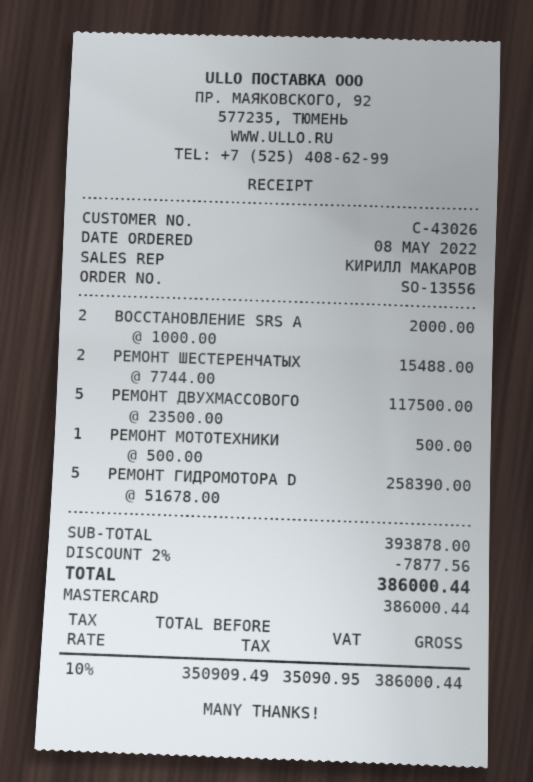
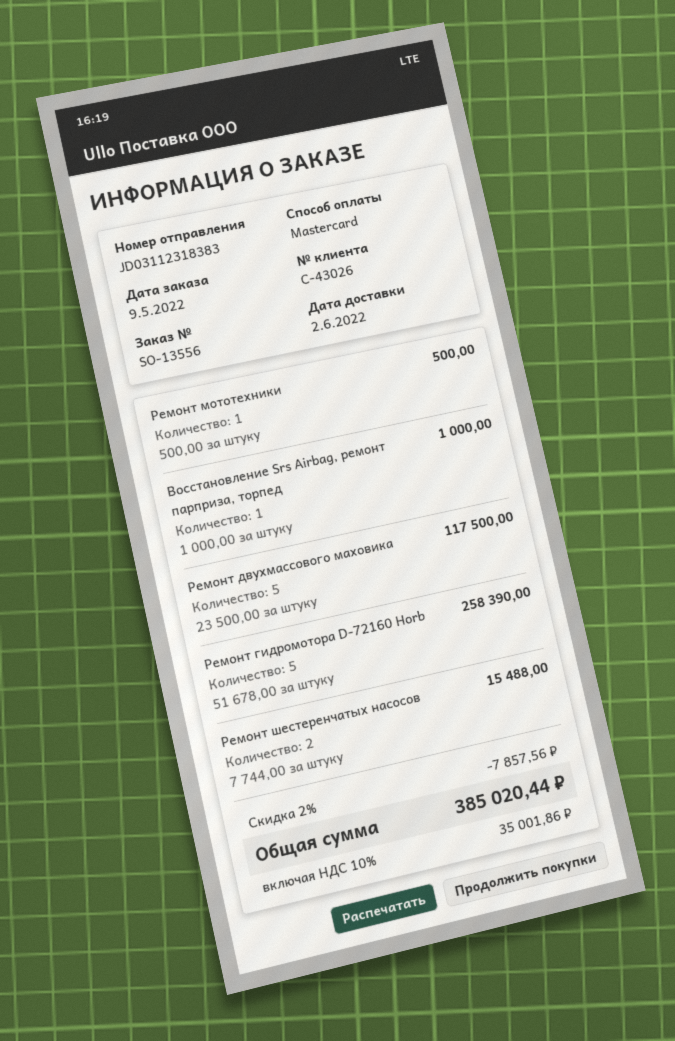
order date: 2022-05-08 -> 2022-05-09
ВОССТАНОВЛЕНИЕ SRS A: 2 x 1000.00 = 2000.00 -> 1 x 1000.00 = 1000.00
discount: 2% = 7877.56 -> 2% = 7857.56
tax: 10% = 35090.95 -> 10% = 35001.86
total: 386000.44 -> 385020.44

